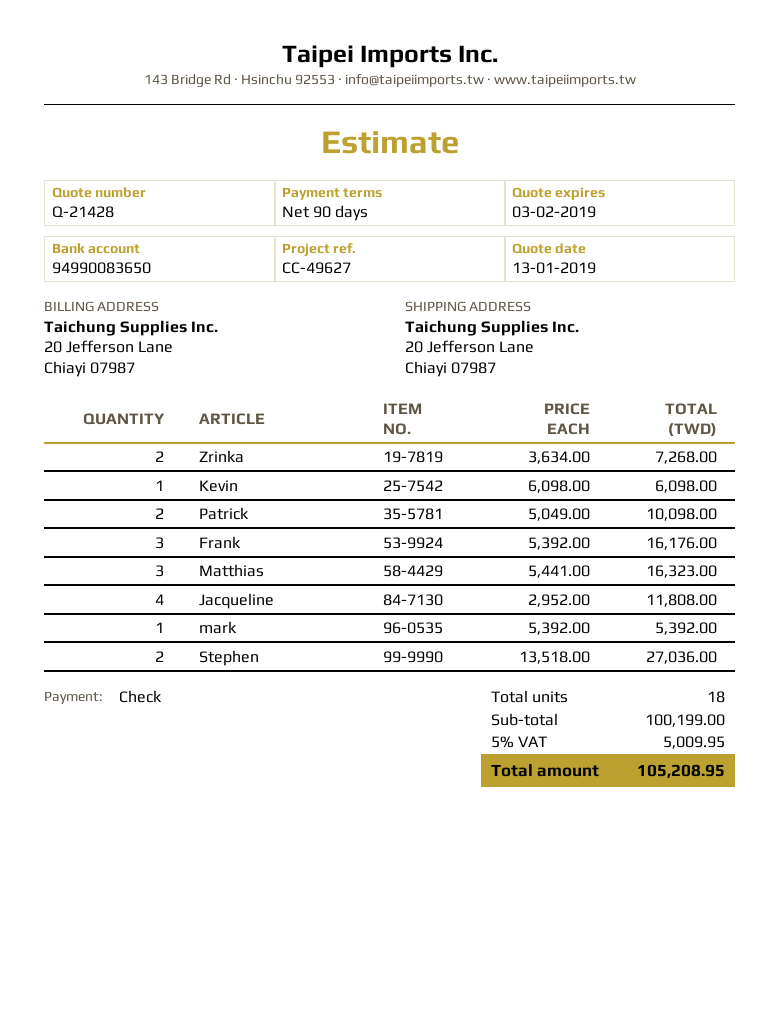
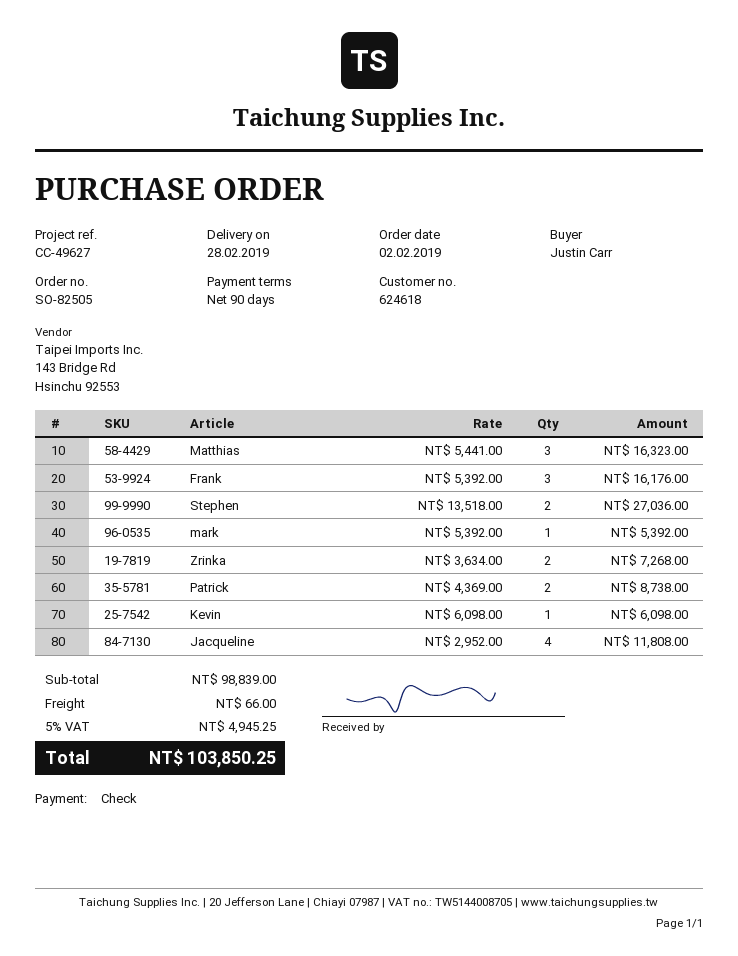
Patrick: 2 x 5049.00 = 10098.00 -> 2 x 4369.00 = 8738.00
subtotal: 100199.00 -> 98839.00
shipping: none -> 66.00
tax: 5% = 5009.95 -> 5% = 4945.25
total: 105208.95 -> 103850.25

